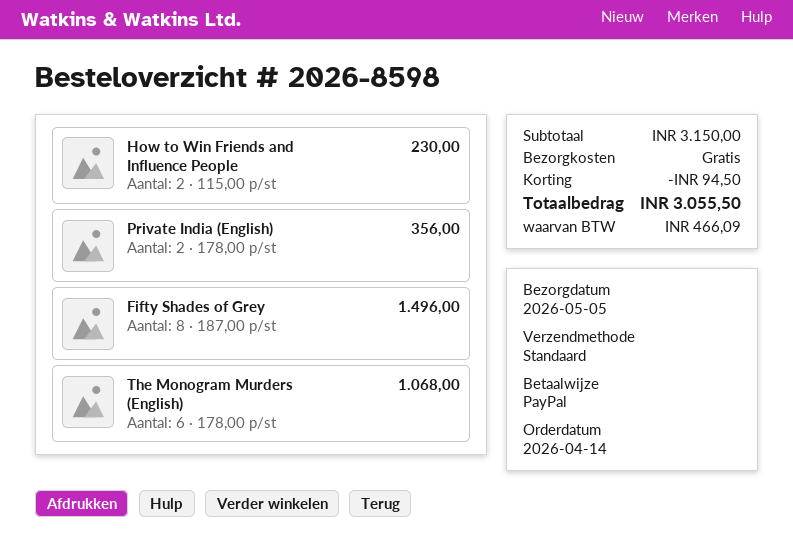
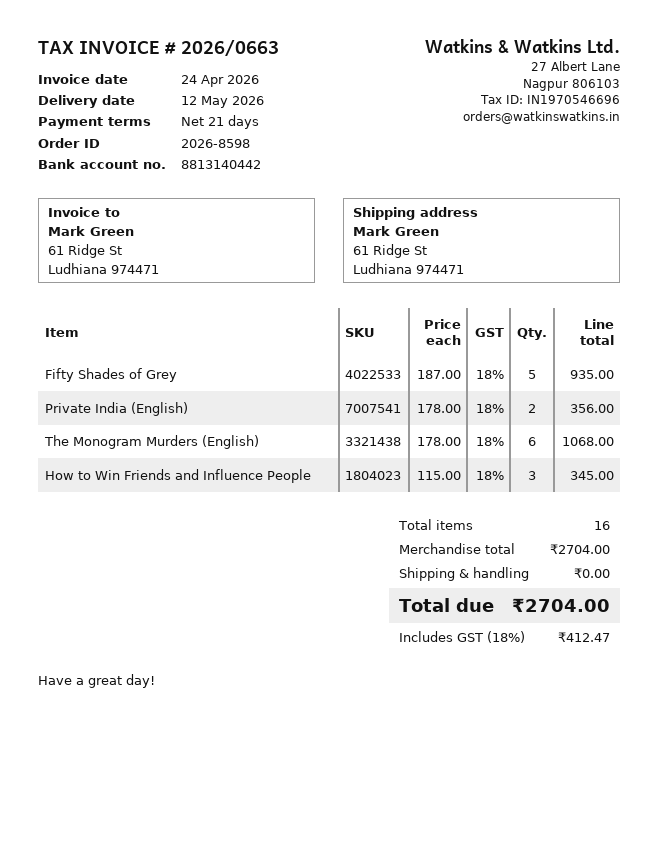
delivery date: 2026-05-05 -> 2026-05-12
How to Win Friends and Influence People: 2 x 115.00 = 230.00 -> 3 x 115.00 = 345.00
Fifty Shades of Grey: 8 x 187.00 = 1496.00 -> 5 x 187.00 = 935.00
subtotal: 3150.00 -> 2704.00
discount: 94.50 -> none
tax: 466.09 -> 412.47
total: 3055.50 -> 2704.00

